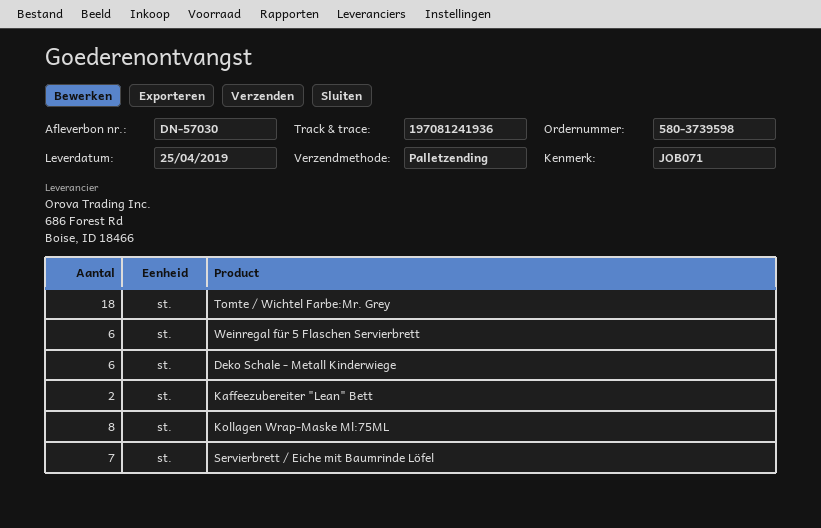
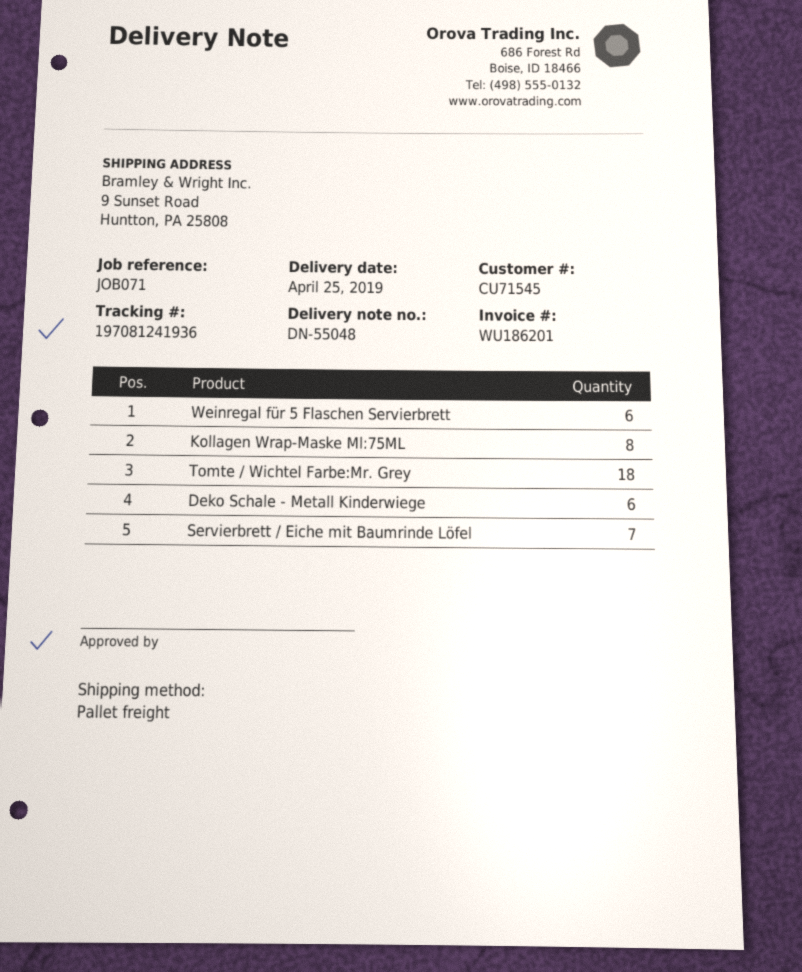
delivery note number: DN-57030 -> DN-55048
Kaffeezubereiter "Lean" Bett: 2 -> none

